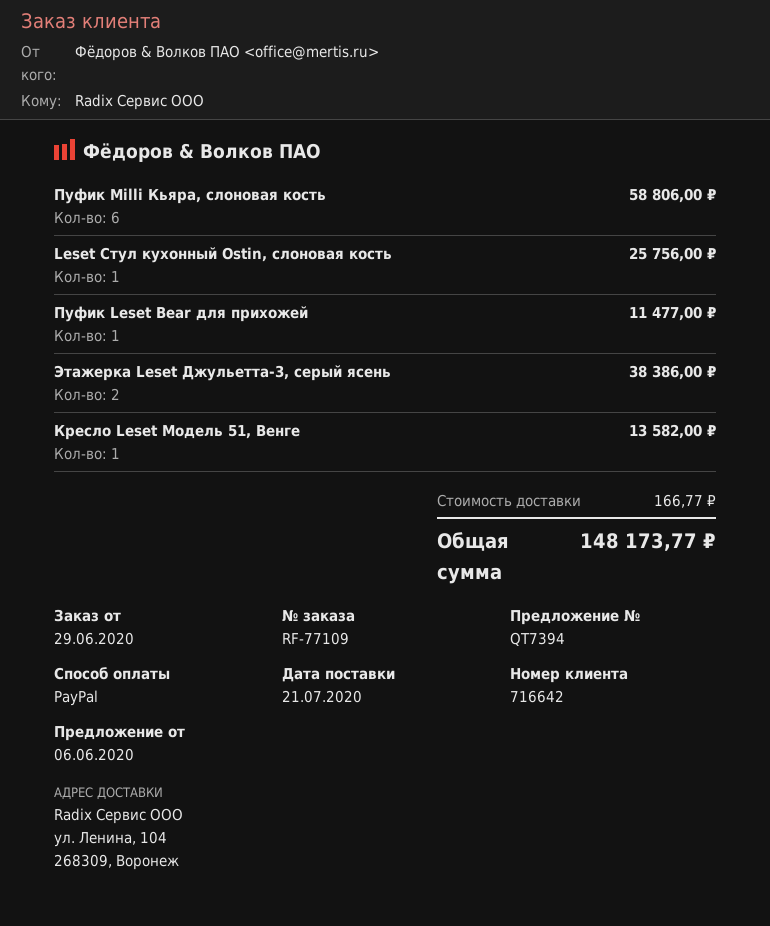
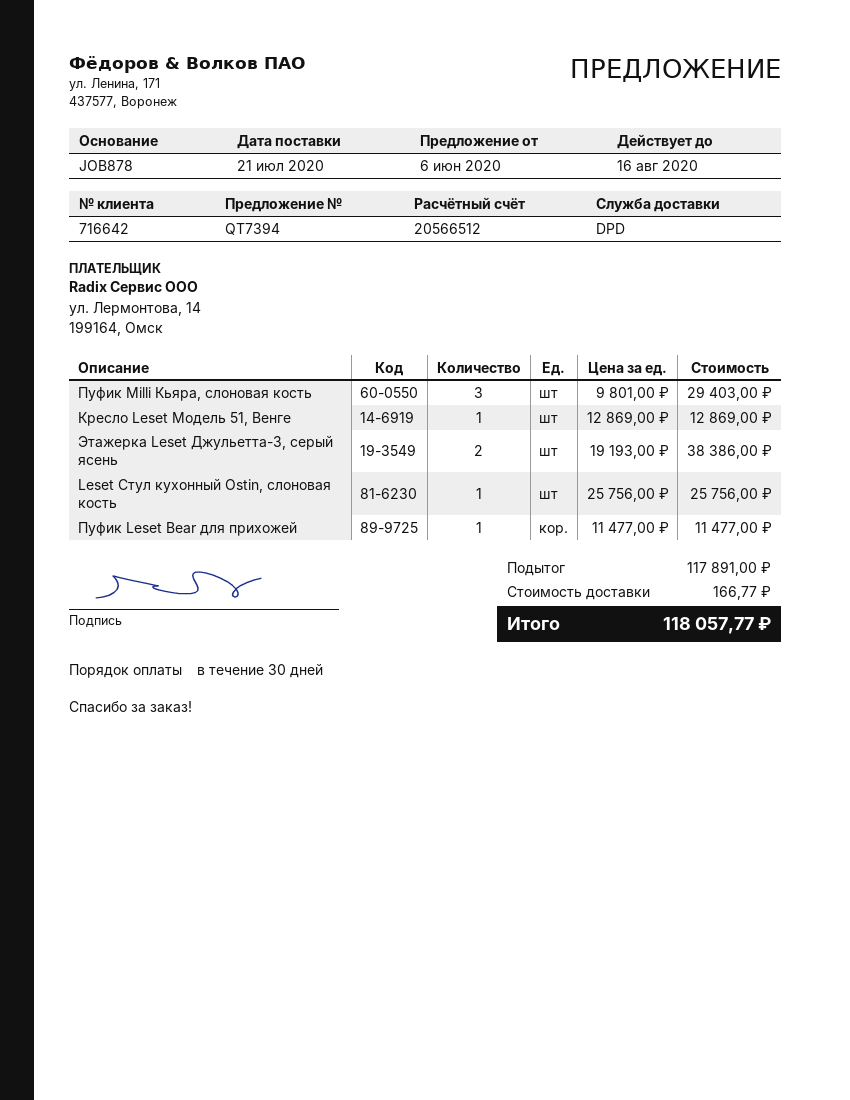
Пуфик Milli Кьяра, слоновая кость: 6 for 58806.00 -> 3 for 29403.00
Кресло Leset Модель 51, Венге: 1 for 13582.00 -> 1 for 12869.00
total: 148173.77 -> 118057.77

